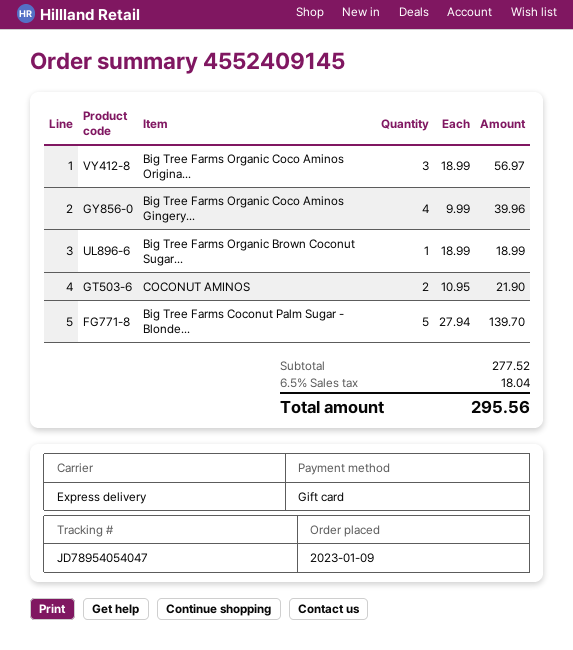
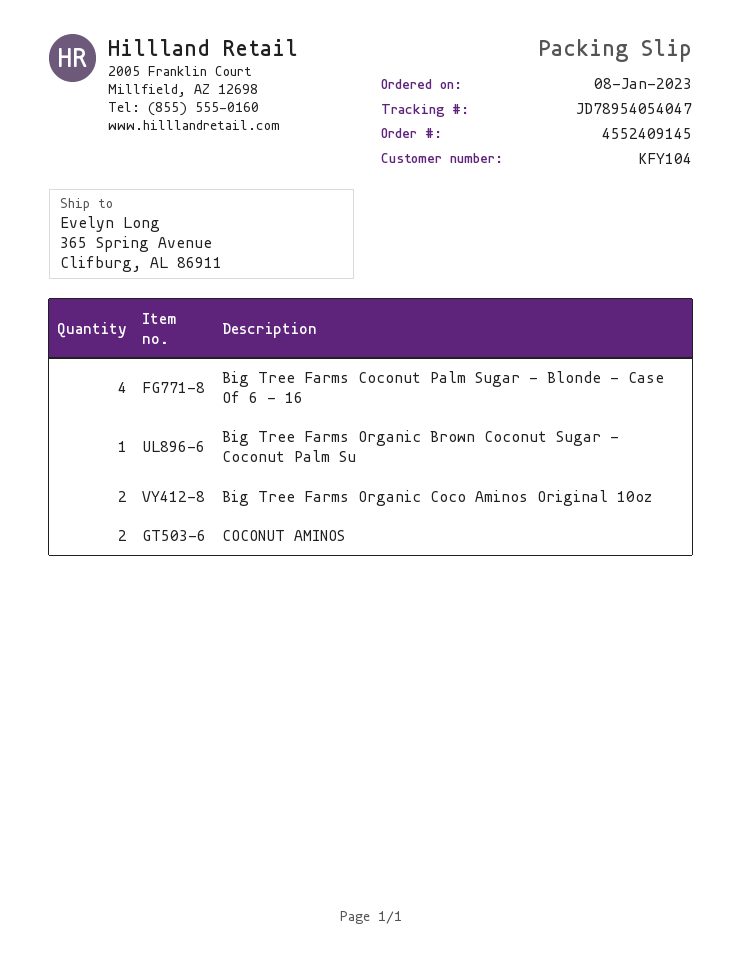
order date: 2023-01-09 -> 2023-01-08
Big Tree Farms Organic Coco Aminos Origina...: 3 -> 2
Big Tree Farms Organic Coco Aminos Gingery...: 4 -> none
Big Tree Farms Coconut Palm Sugar - Blonde...: 5 -> 4

